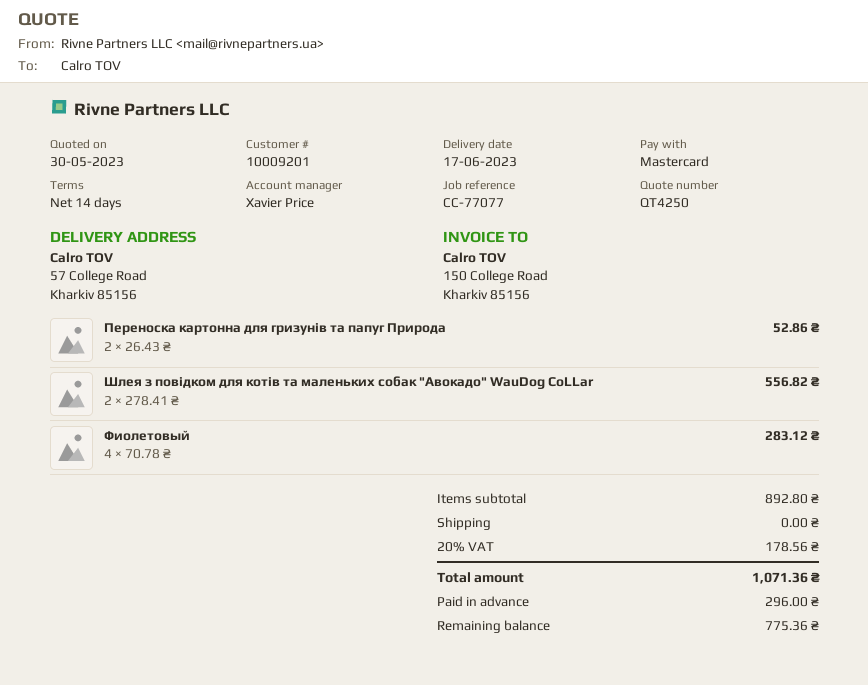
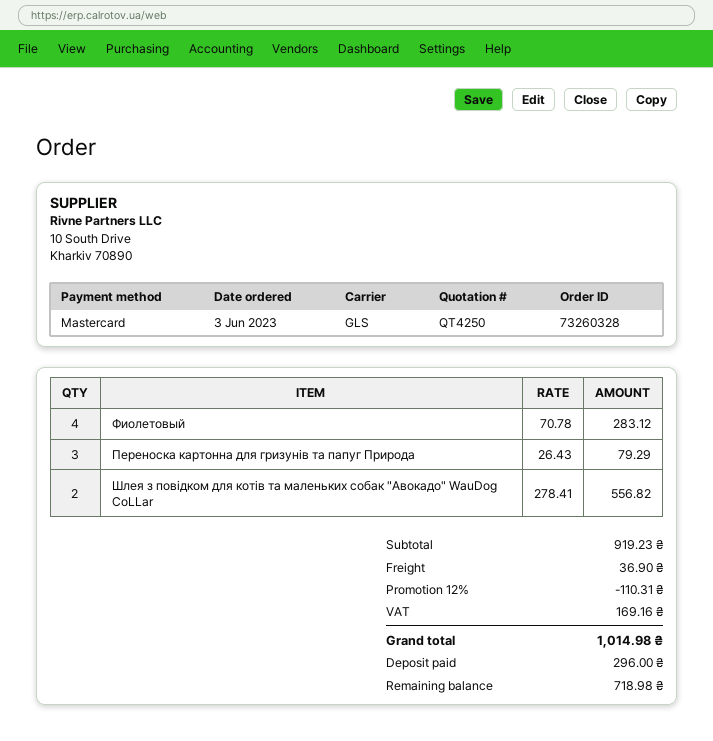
Переноска картонна для гризунів та папуг Природа: 2 x 26.43 = 52.86 -> 3 x 26.43 = 79.29
subtotal: 892.80 -> 919.23
discount: none -> 12% = 110.31
shipping: 0.00 -> 36.90
tax: 178.56 -> 169.16
total: 1071.36 -> 1014.98
balance: 775.36 -> 718.98

